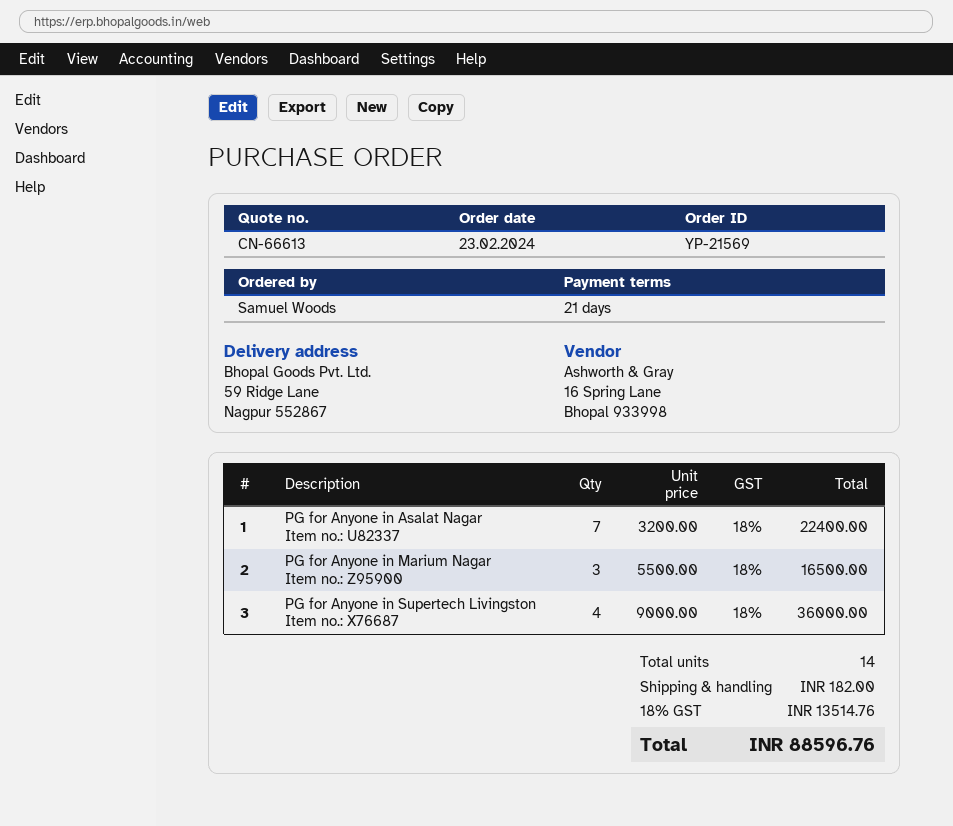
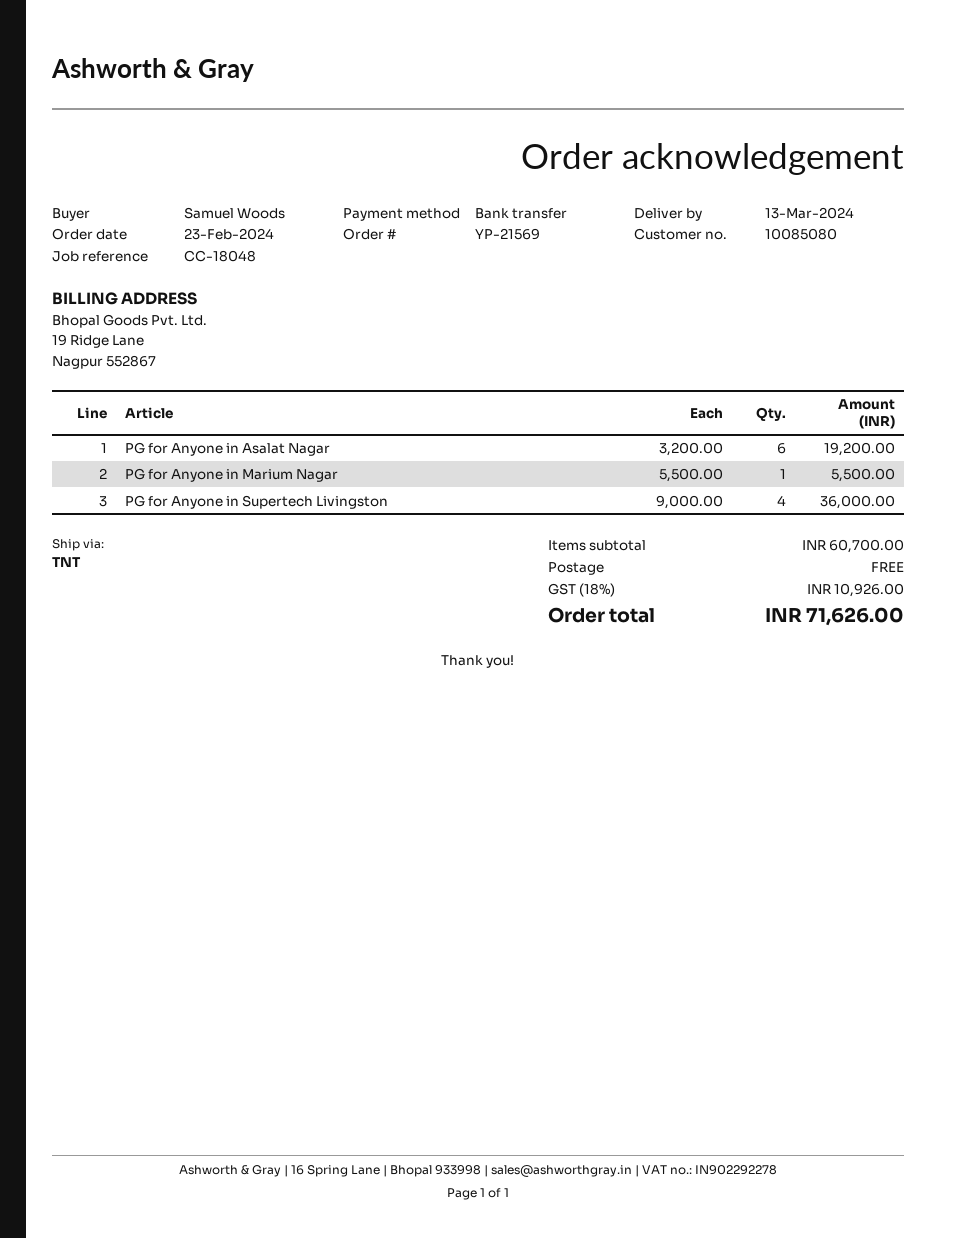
PG for Anyone in Asalat Nagar: 7 x 3200.00 = 22400.00 -> 6 x 3200.00 = 19200.00
PG for Anyone in Marium Nagar: 3 x 5500.00 = 16500.00 -> 1 x 5500.00 = 5500.00
shipping: 182.00 -> 0.00
tax: 18% = 13514.76 -> 18% = 10926.00
total: 88596.76 -> 71626.00

